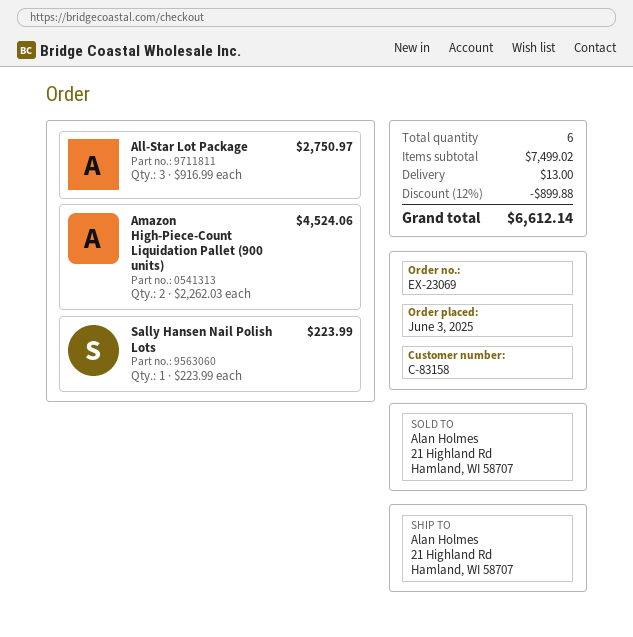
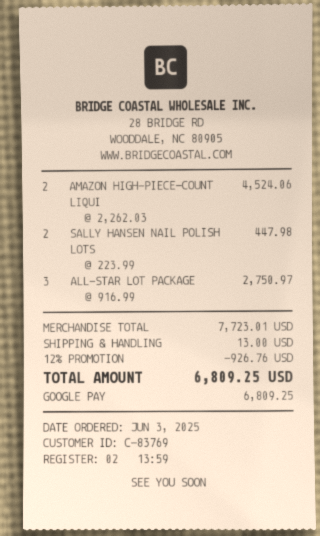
customer number: C-83158 -> C-83769
Sally Hansen Nail Polish Lots: 1 x 223.99 = 223.99 -> 2 x 223.99 = 447.98
subtotal: 7499.02 -> 7723.01
discount: 12% = 899.88 -> 12% = 926.76
total: 6612.14 -> 6809.25

